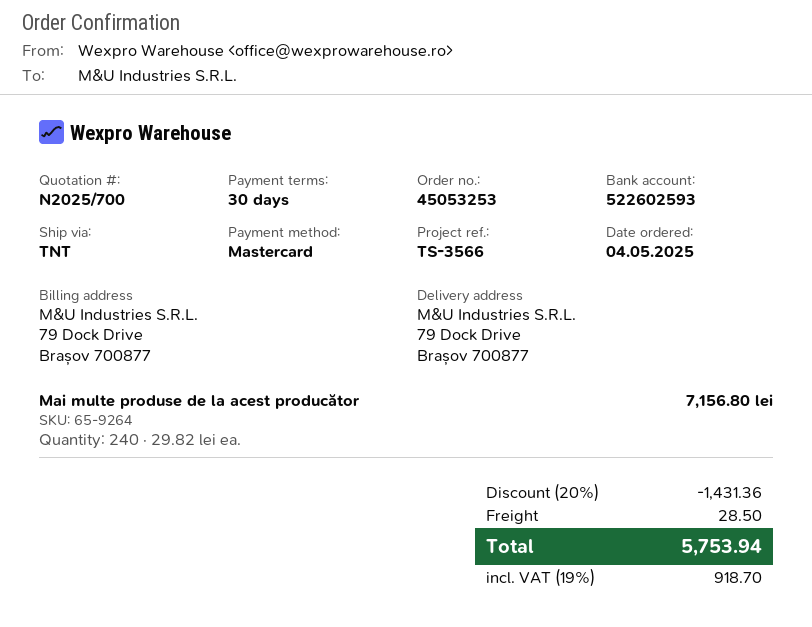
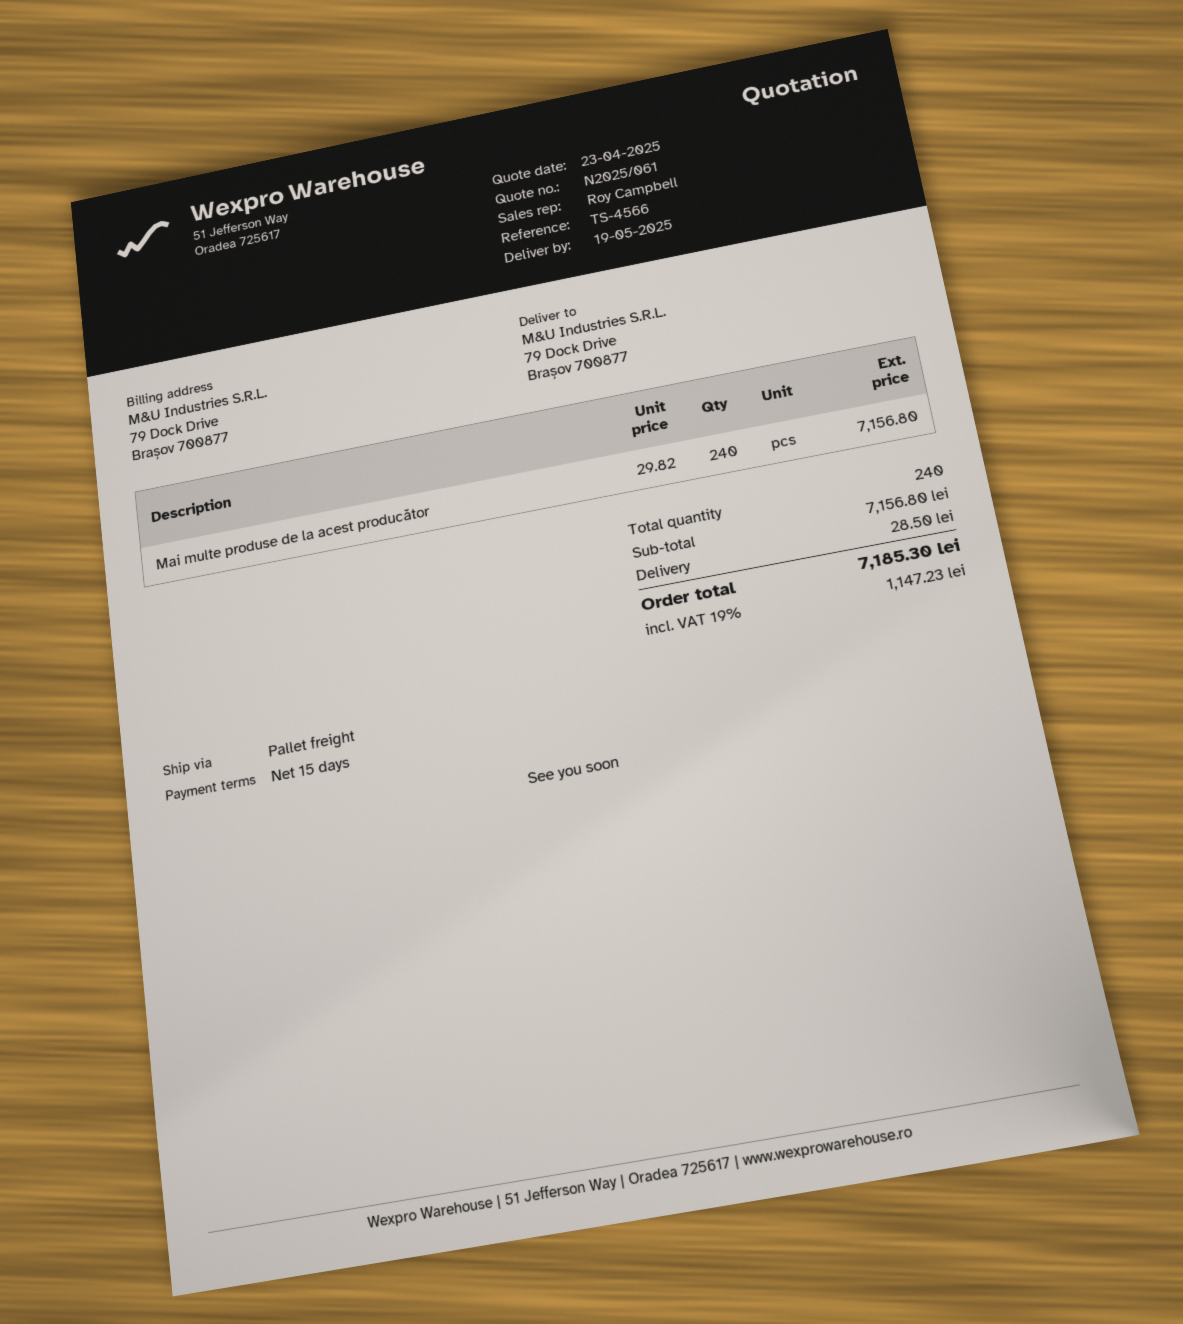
quote number: N2025/700 -> N2025/061
payment terms: 30 days -> 15 days
reference: TS-3566 -> TS-4566
shipping method: TNT -> pallet freight
discount: 20% = 1431.36 -> none
tax: 19% = 918.70 -> 19% = 1147.23
total: 5753.94 -> 7185.30

